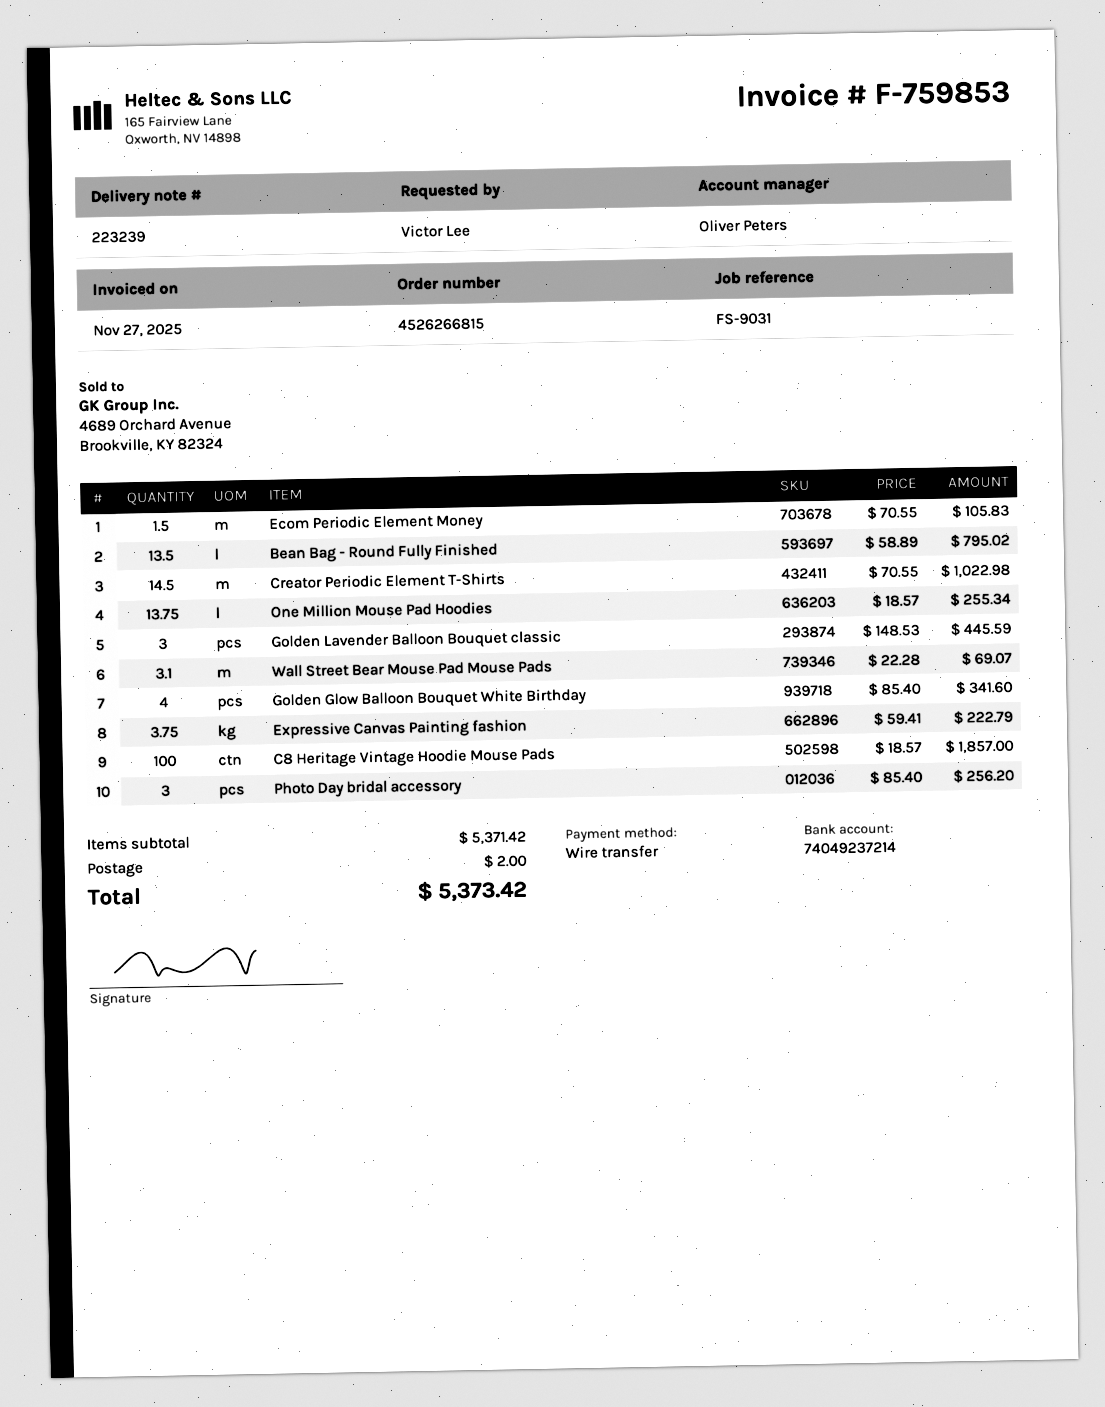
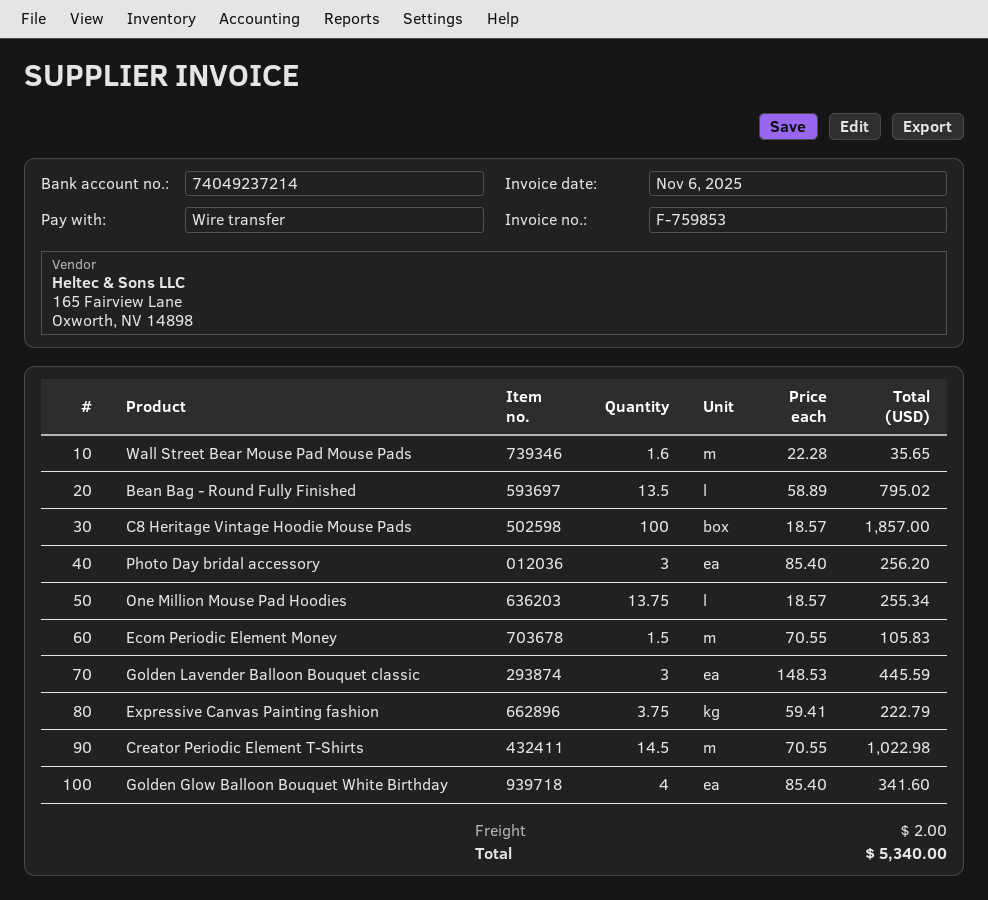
invoice date: 2025-11-27 -> 2025-11-06
Wall Street Bear Mouse Pad Mouse Pads: 3.1 x 22.28 = 69.07 -> 1.6 x 22.28 = 35.65
total: 5373.42 -> 5340.00

